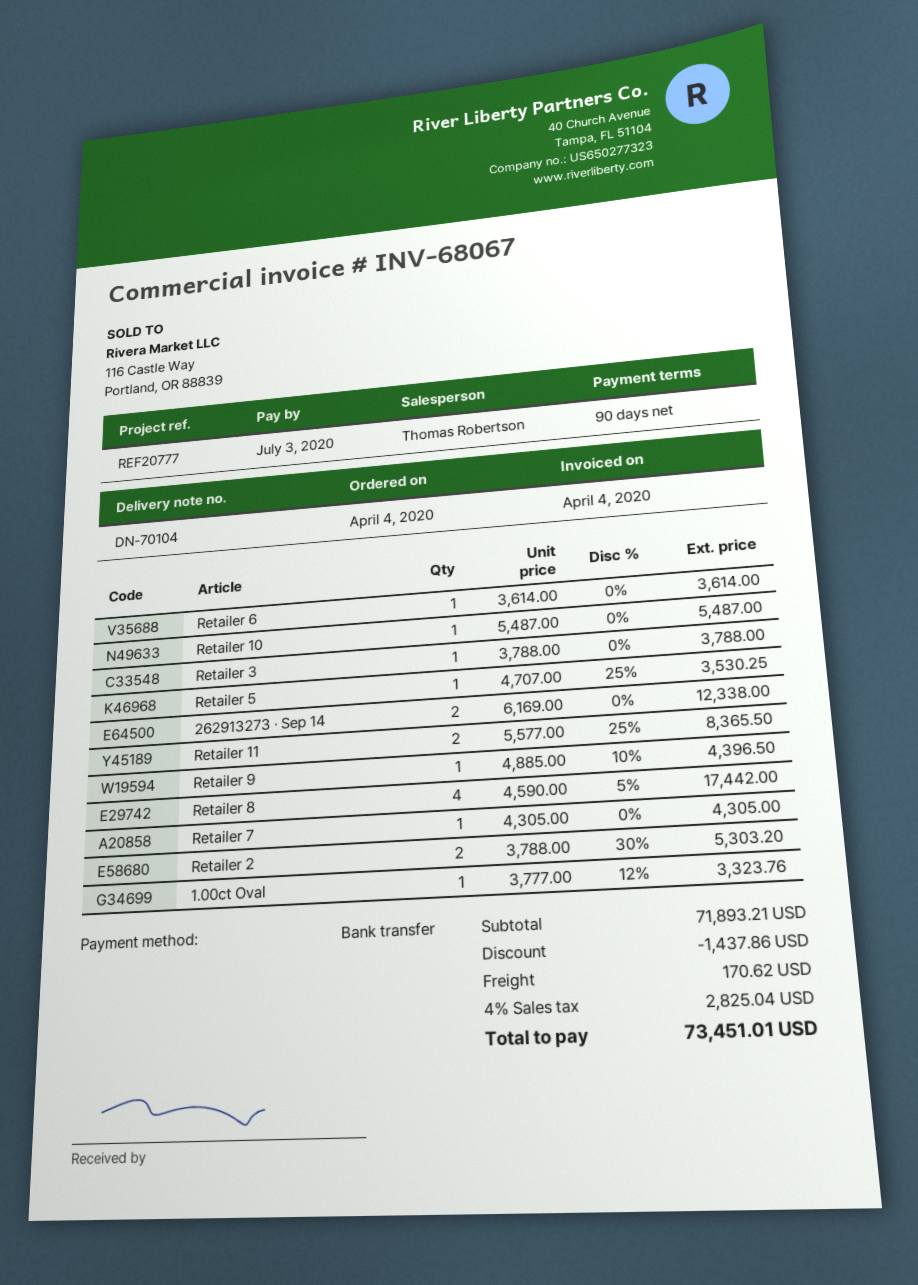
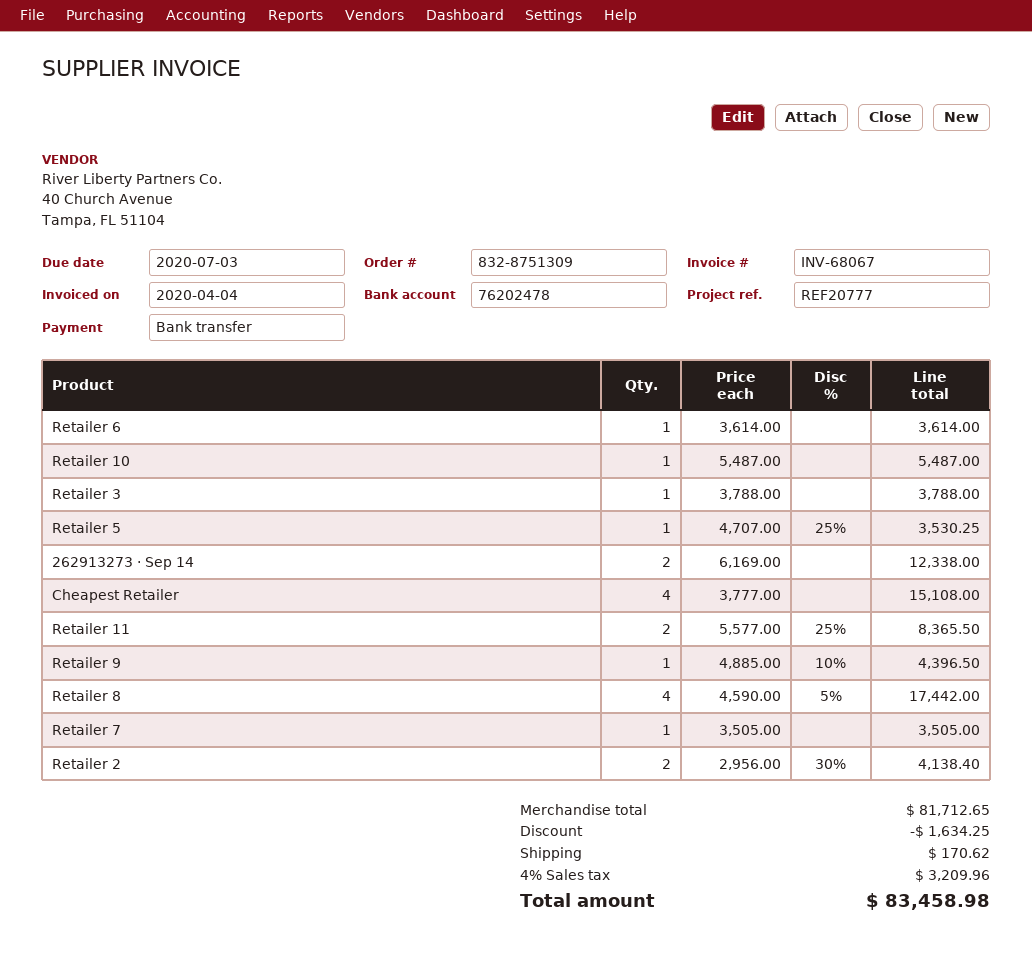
Retailer 7: 1 x 4305.00 = 4305.00 -> 1 x 3505.00 = 3505.00
Retailer 2: 2 x 3788.00 - 30% = 5303.20 -> 2 x 2956.00 - 30% = 4138.40
1.00ct Oval: 1 x 3777.00 - 12% = 3323.76 -> none
Cheapest Retailer: none -> 4 x 3777.00 = 15108.00
subtotal: 71893.21 -> 81712.65
discount: 1437.86 -> 1634.25
tax: 4% = 2825.04 -> 4% = 3209.96
total: 73451.01 -> 83458.98

